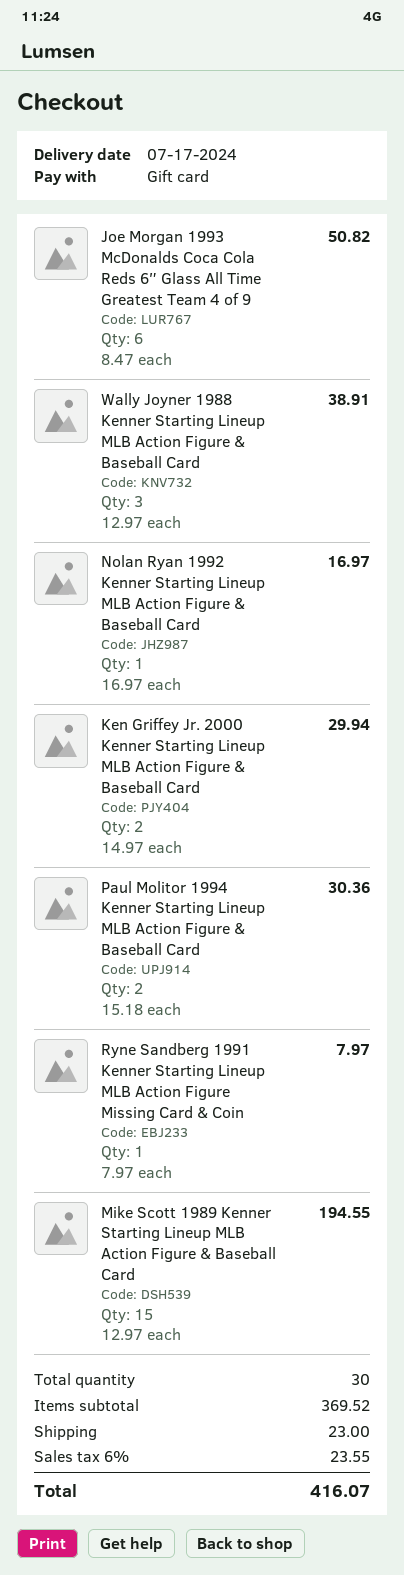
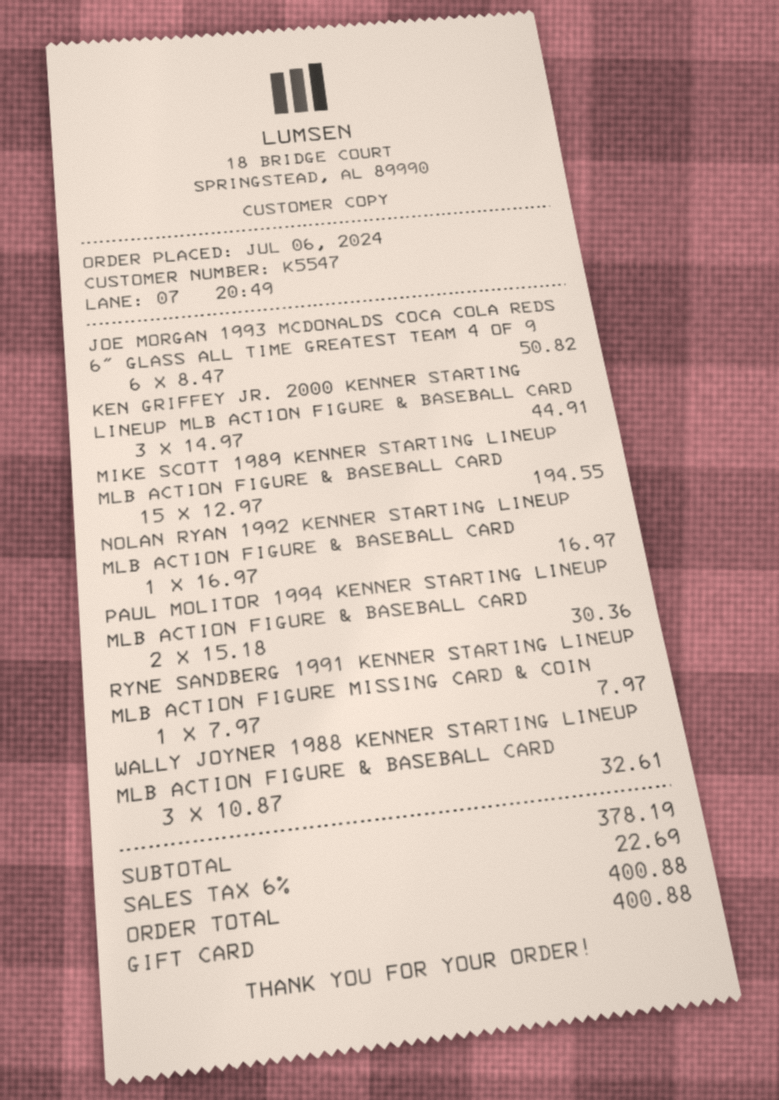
Wally Joyner 1988 Kenner Starting Lineup MLB Action Figure & Baseball Card: 3 x 12.97 = 38.91 -> 3 x 10.87 = 32.61
Ken Griffey Jr. 2000 Kenner Starting Lineup MLB Action Figure & Baseball Card: 2 x 14.97 = 29.94 -> 3 x 14.97 = 44.91
subtotal: 369.52 -> 378.19
shipping: 23.00 -> none
tax: 6% = 23.55 -> 6% = 22.69
total: 416.07 -> 400.88

